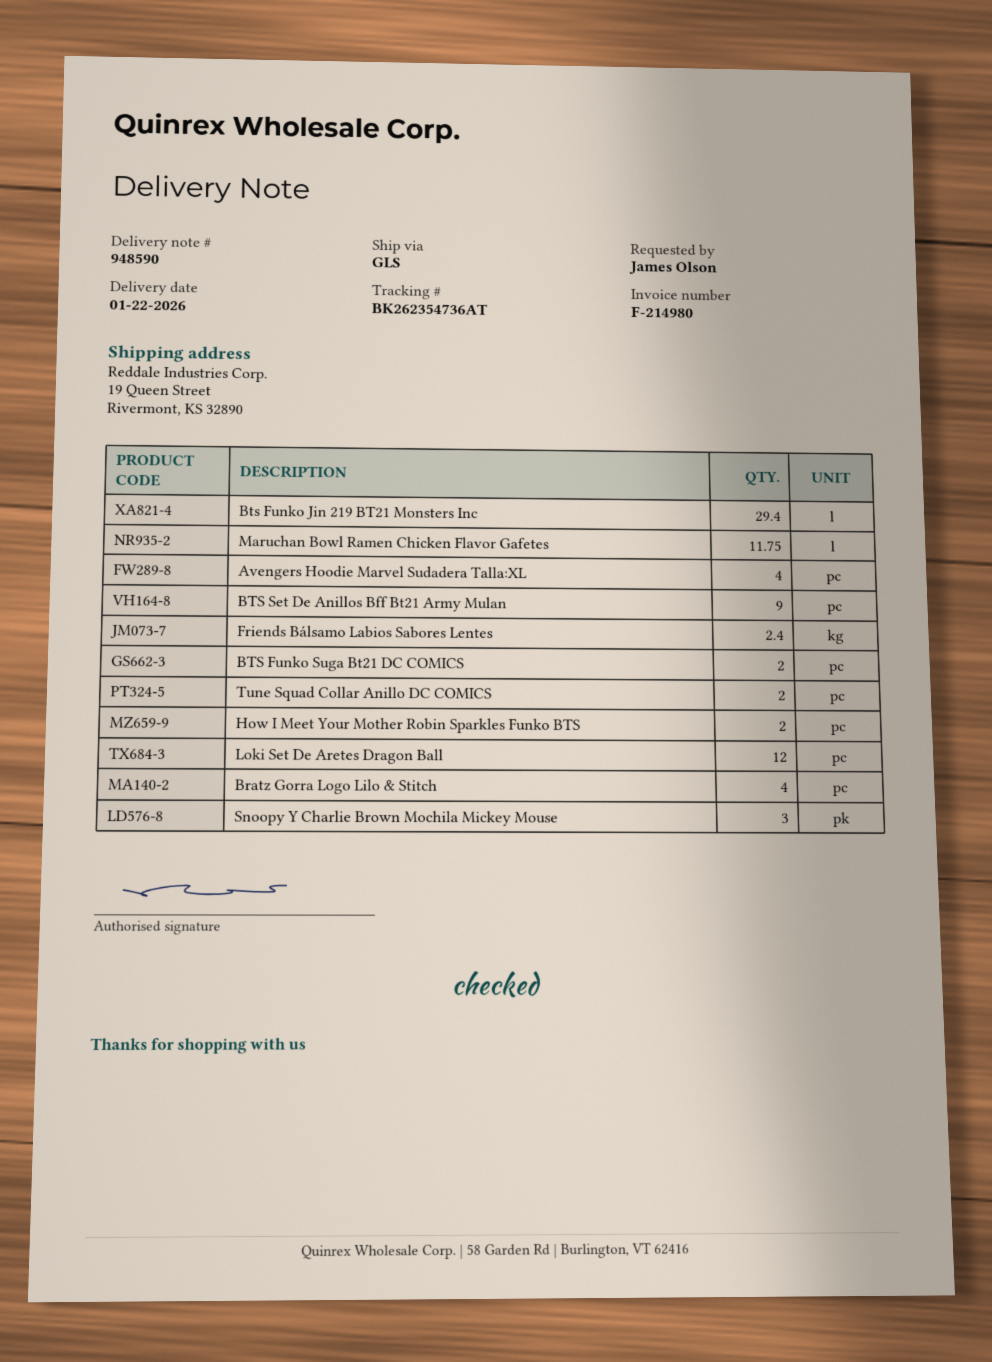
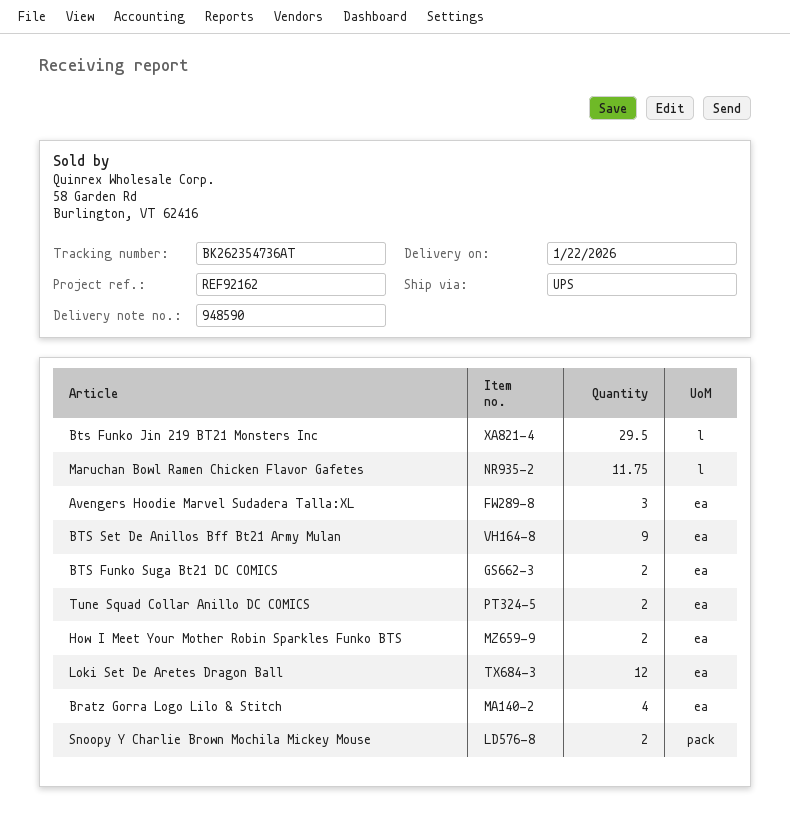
shipping method: GLS -> UPS
Bts Funko Jin 219 BT21 Monsters Inc: 29.4 -> 29.5
Avengers Hoodie Marvel Sudadera Talla:XL: 4 -> 3
Friends Bálsamo Labios Sabores Lentes: 2.4 -> none
Snoopy Y Charlie Brown Mochila Mickey Mouse: 3 -> 2

